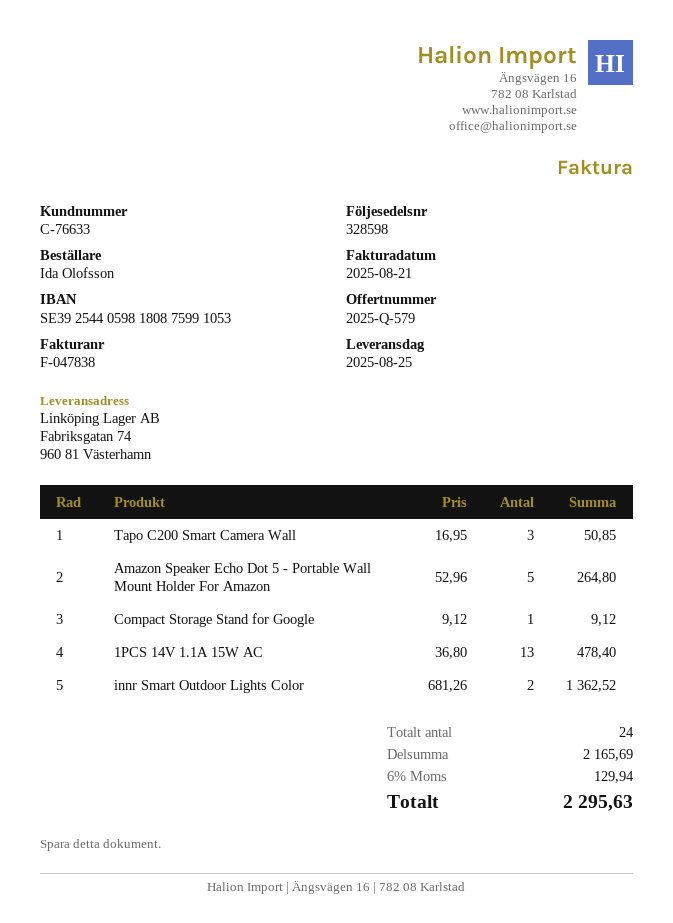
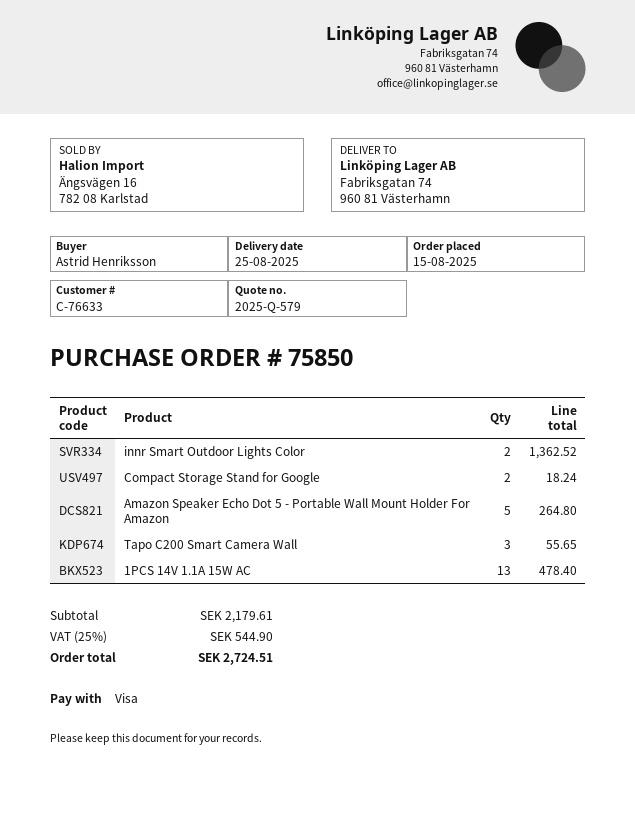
ordered by: Ida Olofsson -> Astrid Henriksson
Tapo C200 Smart Camera Wall: 3 for 50.85 -> 3 for 55.65
Compact Storage Stand for Google: 1 for 9.12 -> 2 for 18.24
subtotal: 2165.69 -> 2179.61
tax: 6% = 129.94 -> 25% = 544.90
total: 2295.63 -> 2724.51

